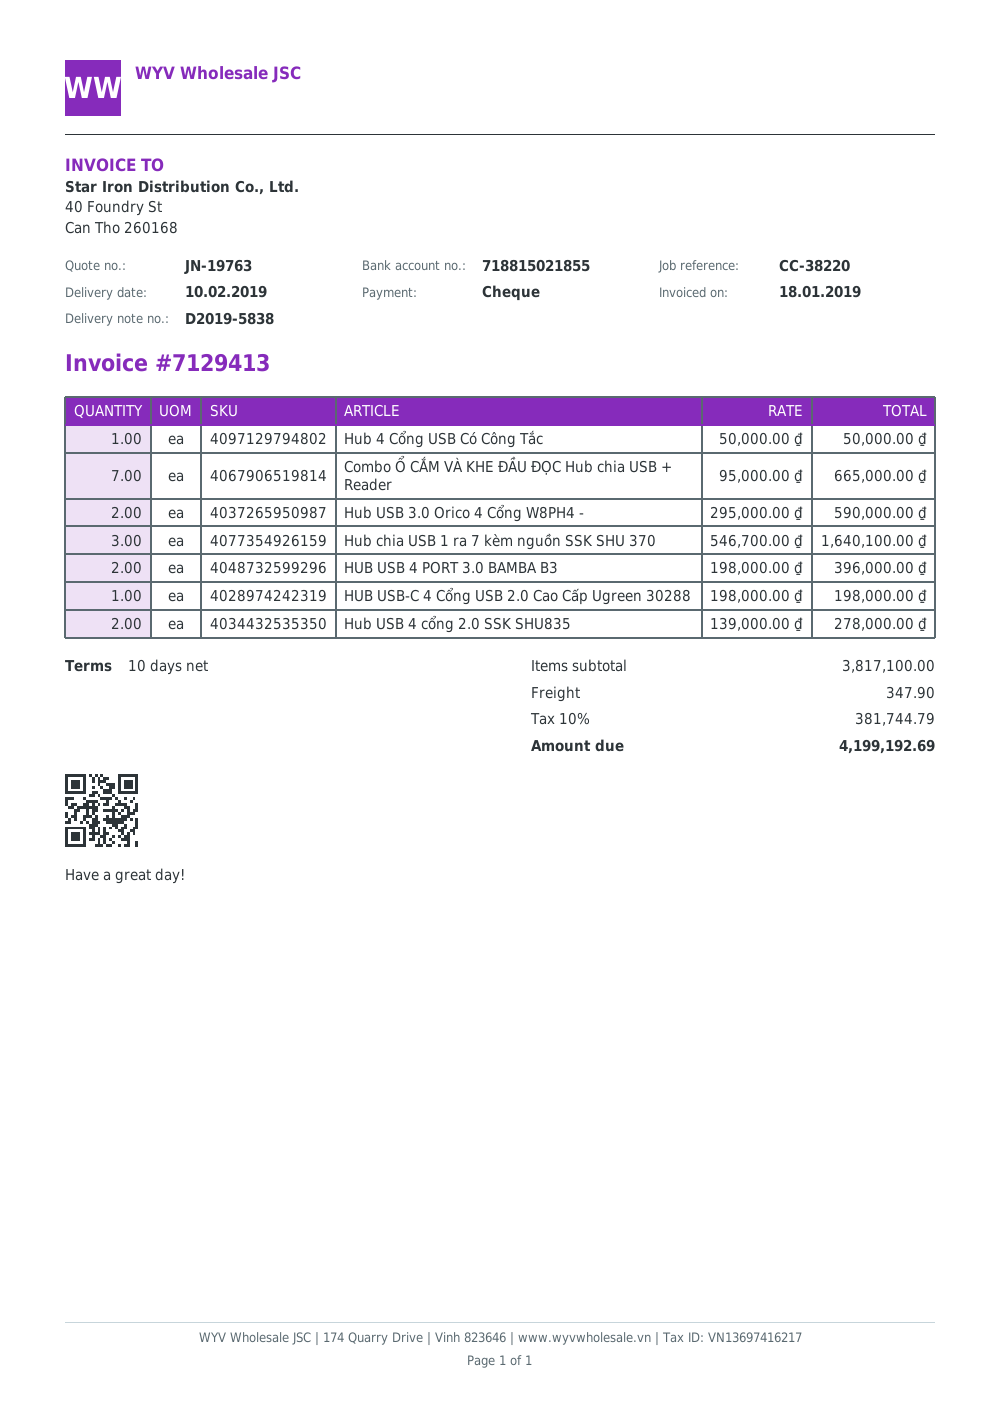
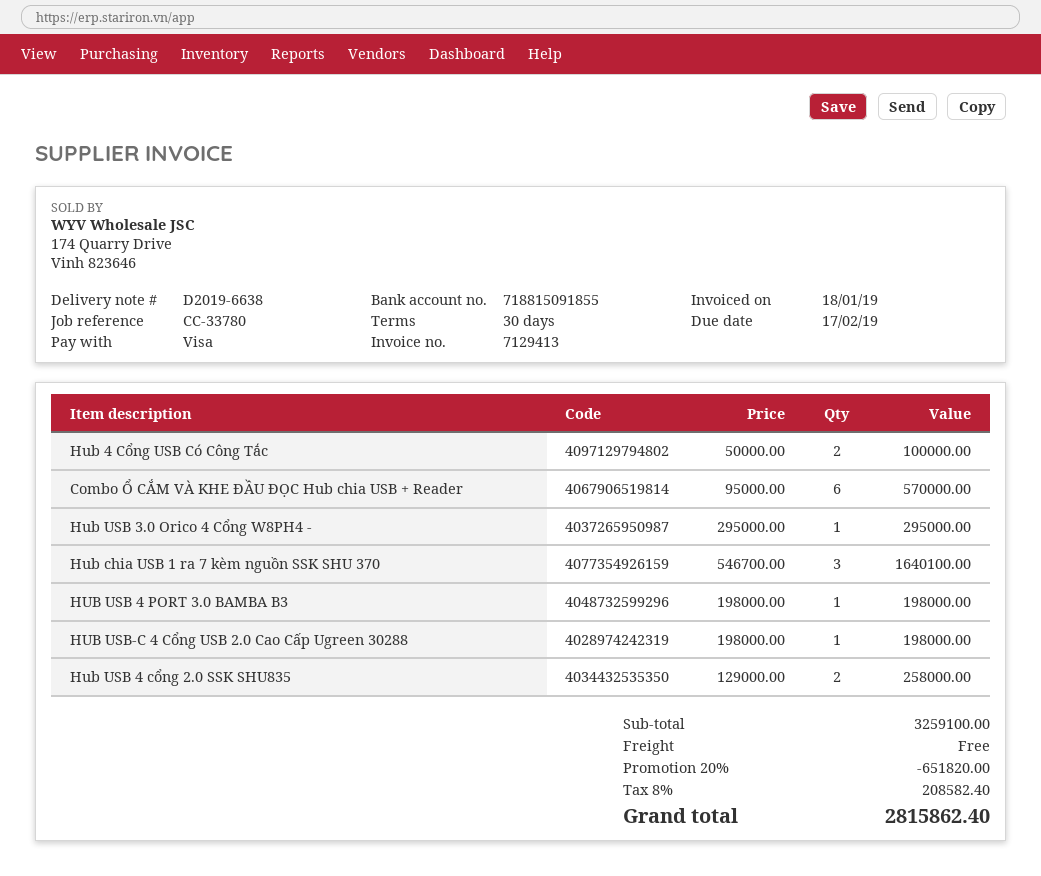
delivery note number: D2019-5838 -> D2019-6638
payment terms: 10 days -> 30 days
reference: CC-38220 -> CC-33780
payment method: cheque -> Visa
bank account: 718815021855 -> 718815091855
Hub 4 Cổng USB Có Công Tắc: 1 x 50000.00 = 50000.00 -> 2 x 50000.00 = 100000.00
Combo Ổ CẮM VÀ KHE ĐẦU ĐỌC Hub chia USB + Reader: 7 x 95000.00 = 665000.00 -> 6 x 95000.00 = 570000.00
Hub USB 3.0 Orico 4 Cổng W8PH4 -: 2 x 295000.00 = 590000.00 -> 1 x 295000.00 = 295000.00
HUB USB 4 PORT 3.0 BAMBA B3: 2 x 198000.00 = 396000.00 -> 1 x 198000.00 = 198000.00
Hub USB 4 cổng 2.0 SSK SHU835: 2 x 139000.00 = 278000.00 -> 2 x 129000.00 = 258000.00
subtotal: 3817100.00 -> 3259100.00
discount: none -> 20% = 651820.00
shipping: 347.90 -> 0.00
tax: 10% = 381744.79 -> 8% = 208582.40
total: 4199192.69 -> 2815862.40

